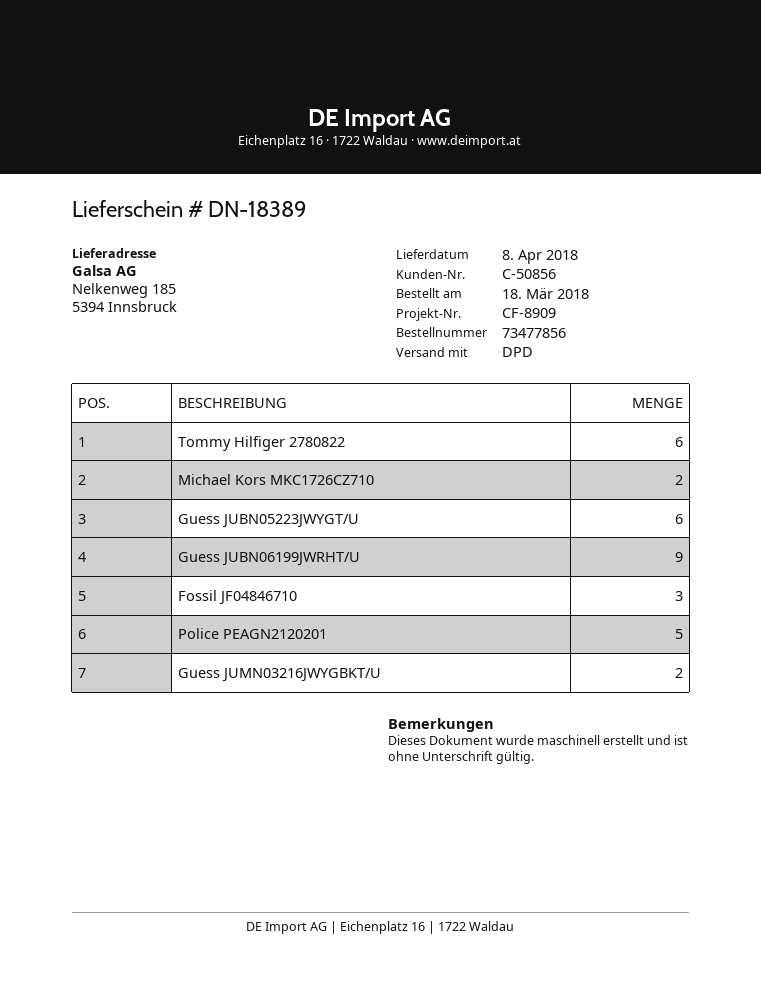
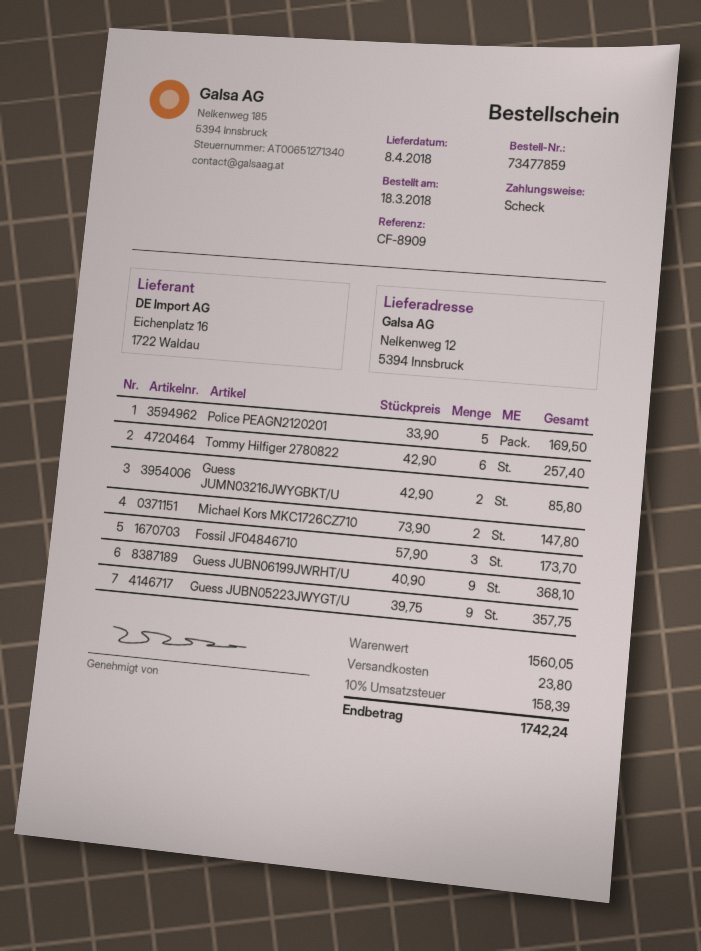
order number: 73477856 -> 73477859
ship to: Nelkenweg 185, 5394 Innsbruck -> Nelkenweg 12, 5394 Innsbruck
Guess JUBN05223JWYGT/U: 6 -> 9

